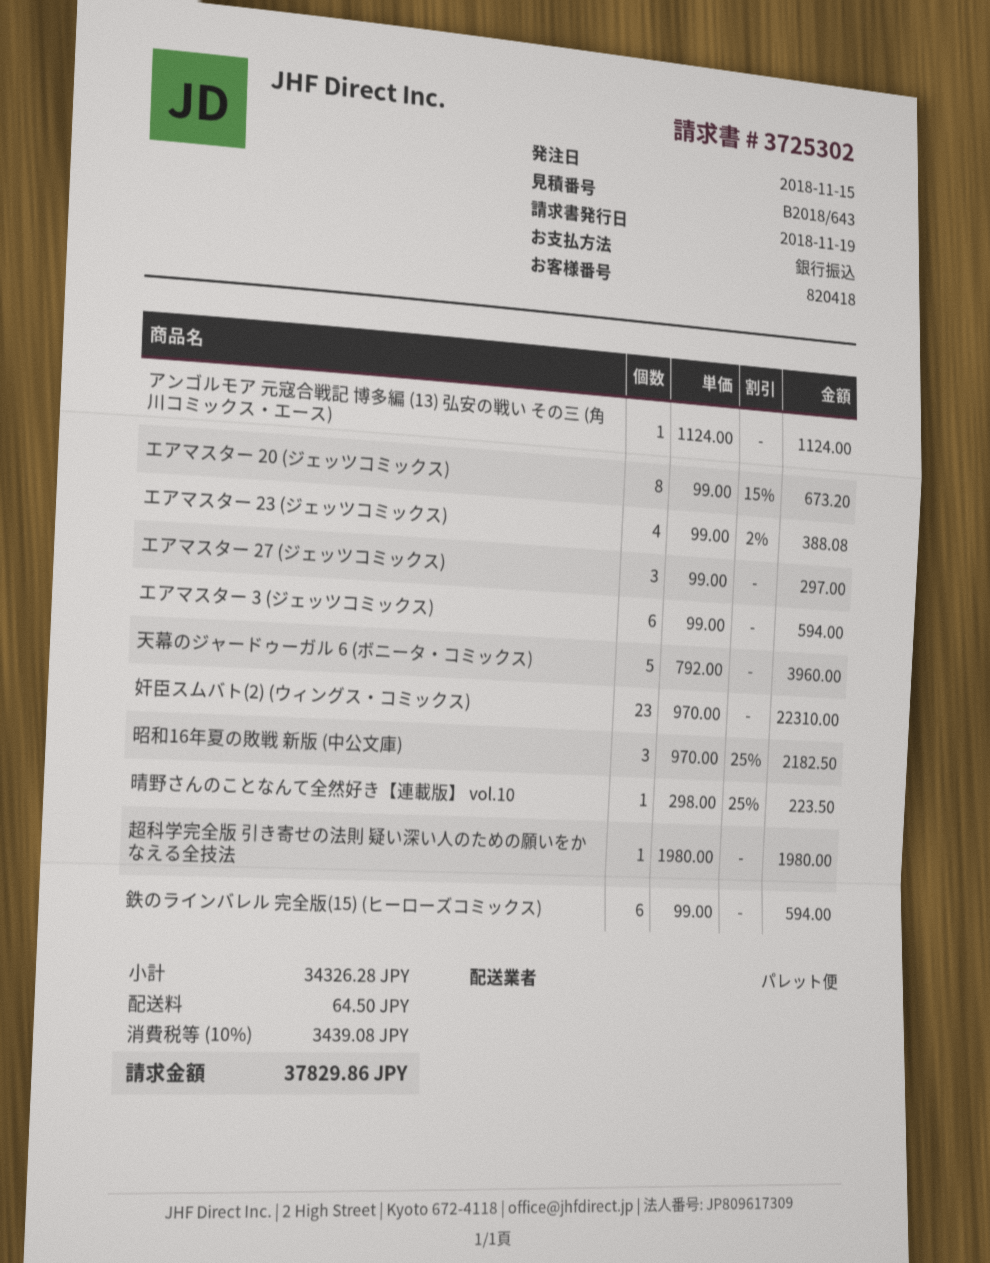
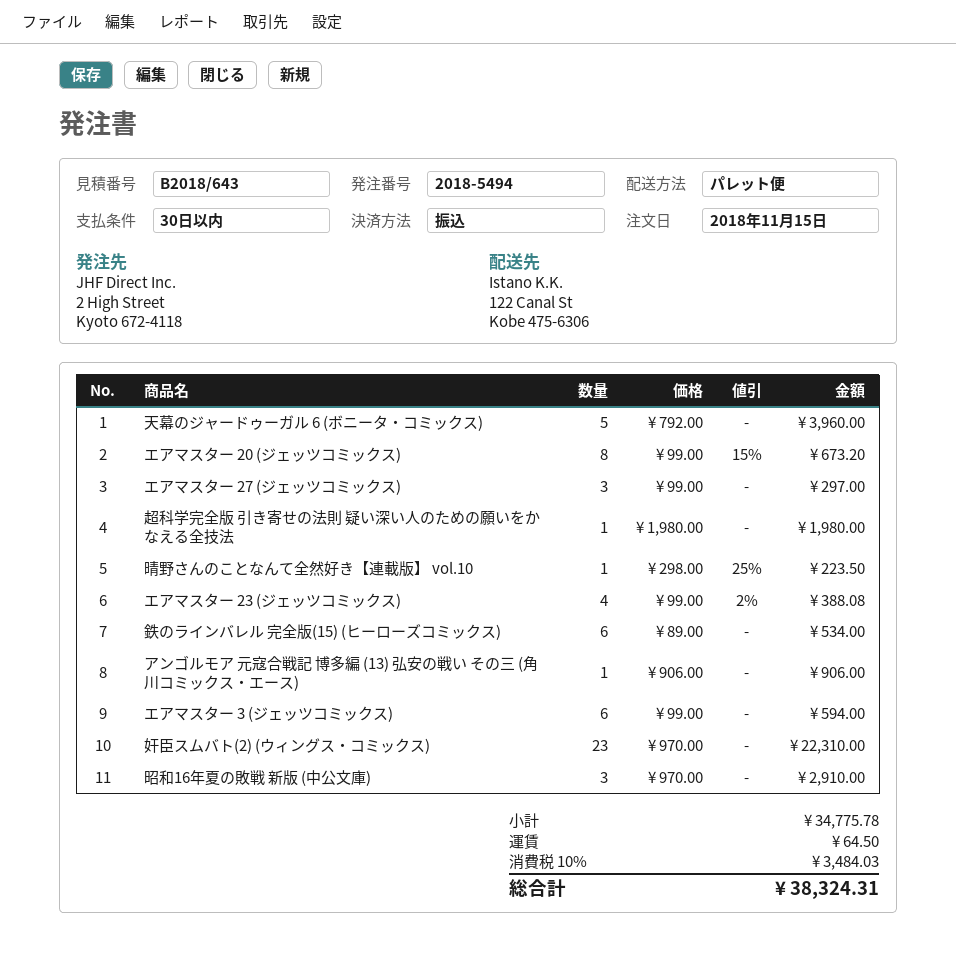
アンゴルモア 元寇合戦記 博多編 (13) 弘安の戦い その三 (角川コミックス・エース): 1 x 1124.00 = 1124.00 -> 1 x 906.00 = 906.00
昭和16年夏の敗戦 新版 (中公文庫): 3 x 970.00 - 25% = 2182.50 -> 3 x 970.00 = 2910.00
鉄のラインバレル 完全版(15) (ヒーローズコミックス): 6 x 99.00 = 594.00 -> 6 x 89.00 = 534.00
subtotal: 34326.28 -> 34775.78
tax: 10% = 3439.08 -> 10% = 3484.03
total: 37829.86 -> 38324.31

